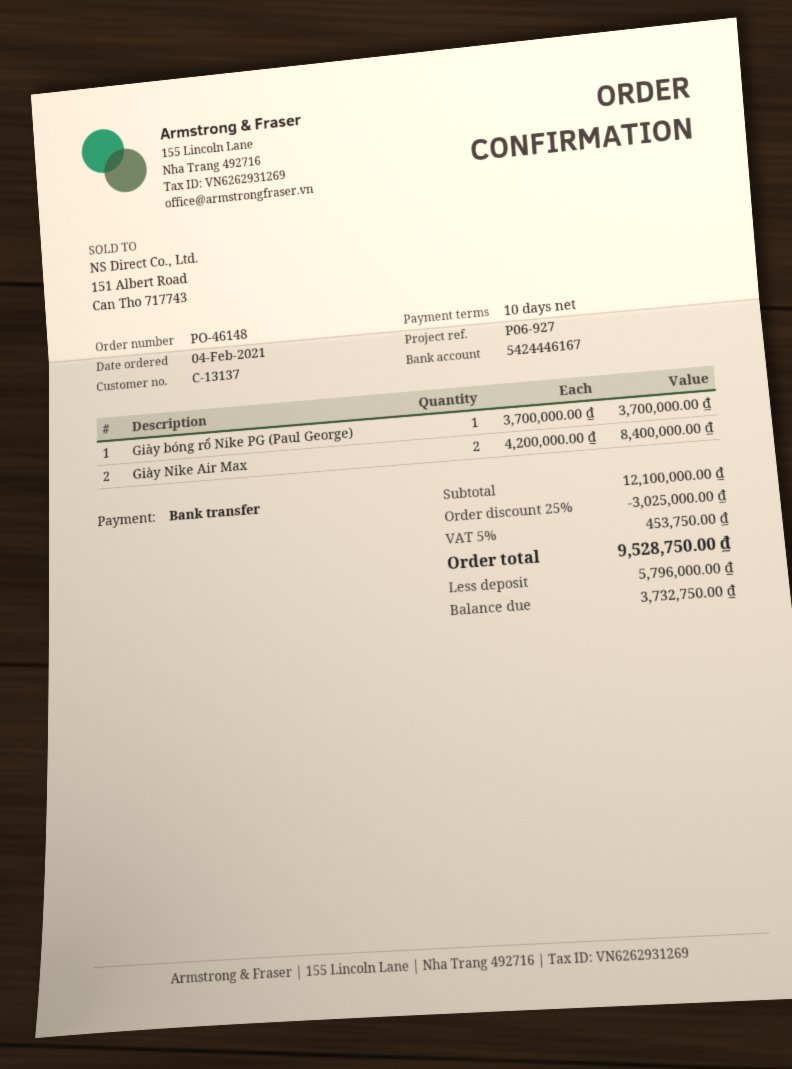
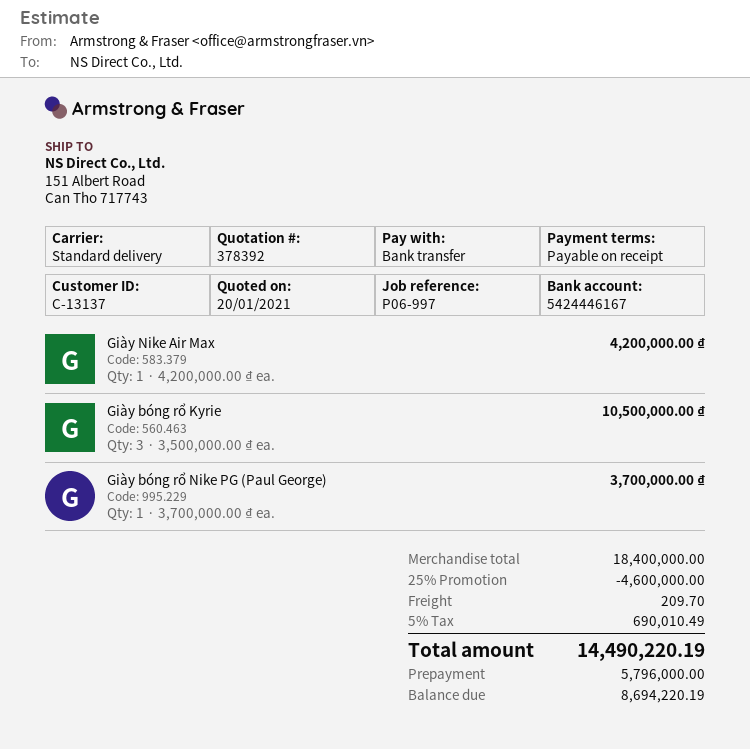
payment terms: 10 days -> on receipt
reference: P06-927 -> P06-997
Giày Nike Air Max: 2 x 4200000.00 = 8400000.00 -> 1 x 4200000.00 = 4200000.00
Giày bóng rổ Kyrie: none -> 3 x 3500000.00 = 10500000.00
subtotal: 12100000.00 -> 18400000.00
discount: 25% = 3025000.00 -> 25% = 4600000.00
shipping: none -> 209.70
tax: 5% = 453750.00 -> 5% = 690010.49
total: 9528750.00 -> 14490220.19
balance: 3732750.00 -> 8694220.19

